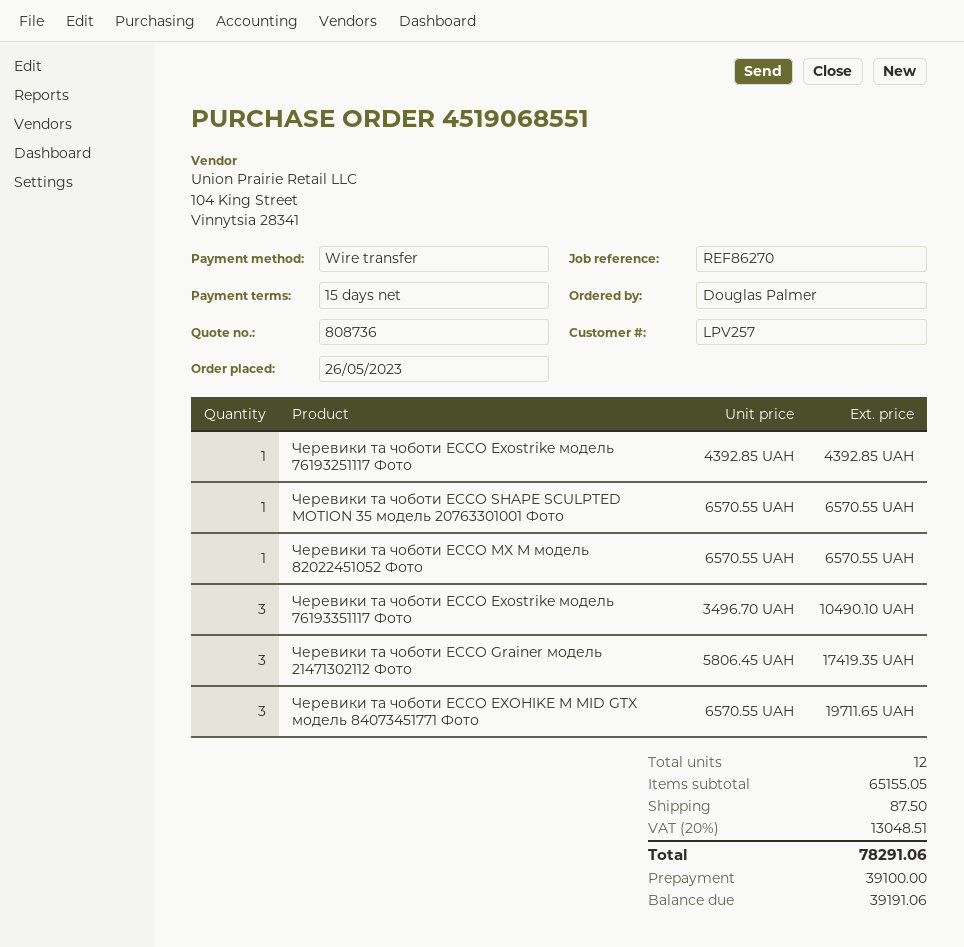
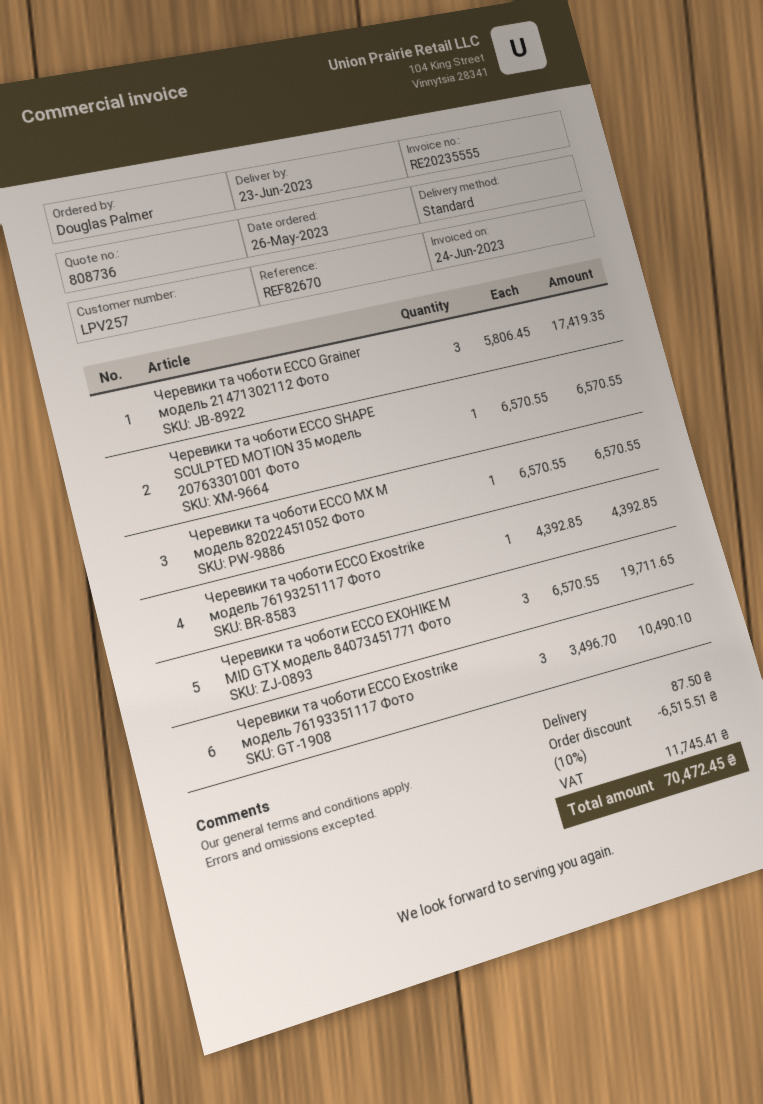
reference: REF86270 -> REF82670
discount: none -> 10% = 6515.51
tax: 13048.51 -> 11745.41
total: 78291.06 -> 70472.45

